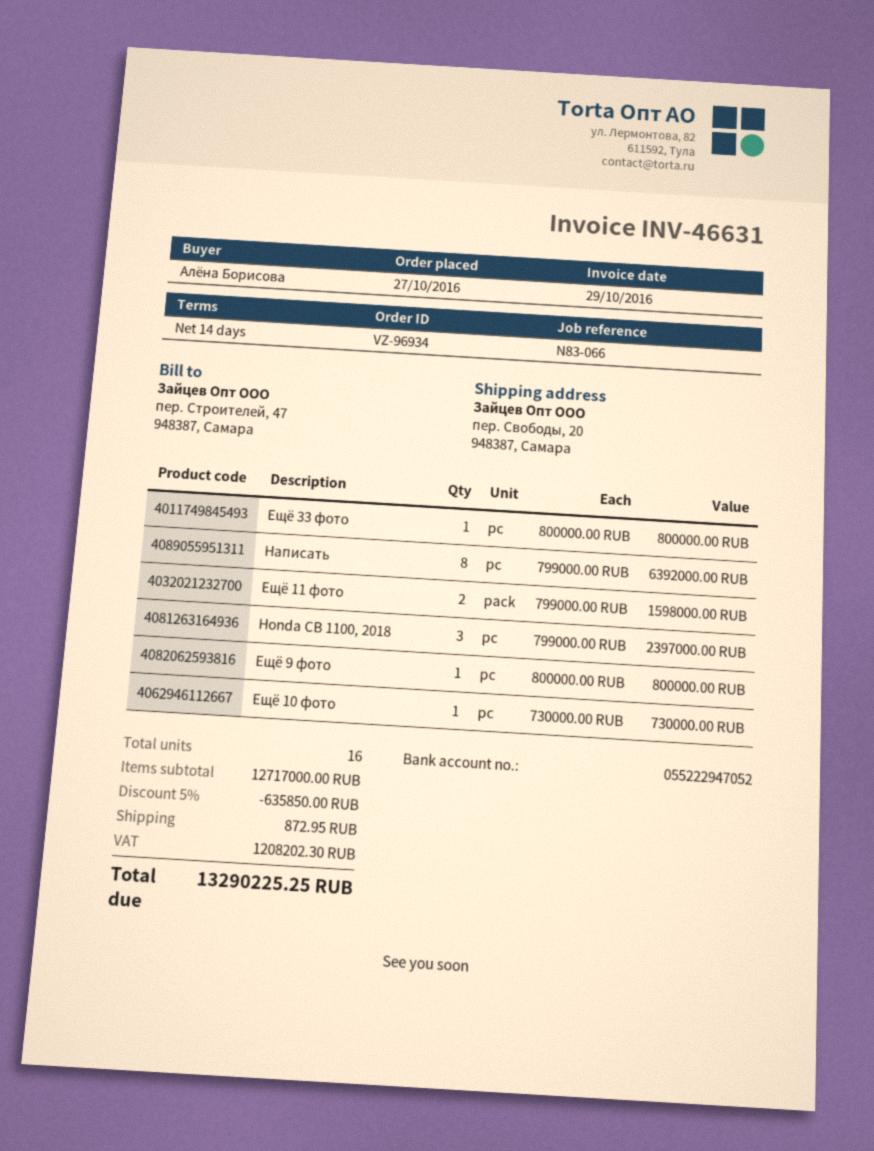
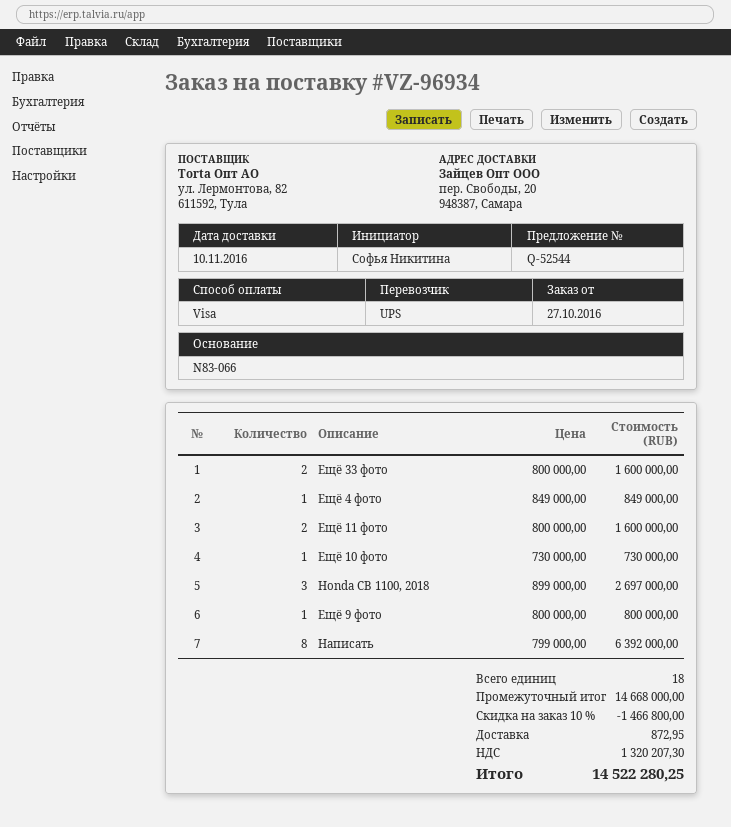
ordered by: Алёна Борисова -> Софья Никитина
Ещё 33 фото: 1 x 800000.00 = 800000.00 -> 2 x 800000.00 = 1600000.00
Ещё 11 фото: 2 x 799000.00 = 1598000.00 -> 2 x 800000.00 = 1600000.00
Honda CB 1100, 2018: 3 x 799000.00 = 2397000.00 -> 3 x 899000.00 = 2697000.00
Ещё 4 фото: none -> 1 x 849000.00 = 849000.00
total quantity: 16 -> 18
subtotal: 12717000.00 -> 14668000.00
discount: 5% = 635850.00 -> 10% = 1466800.00
tax: 1208202.30 -> 1320207.30
total: 13290225.25 -> 14522280.25

